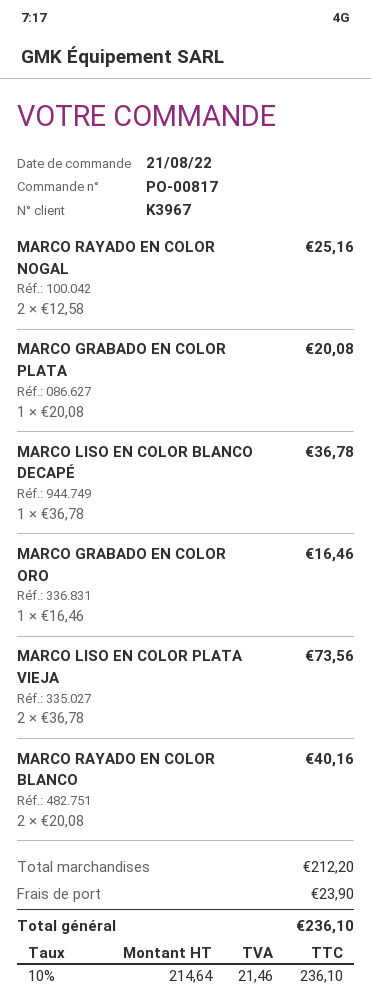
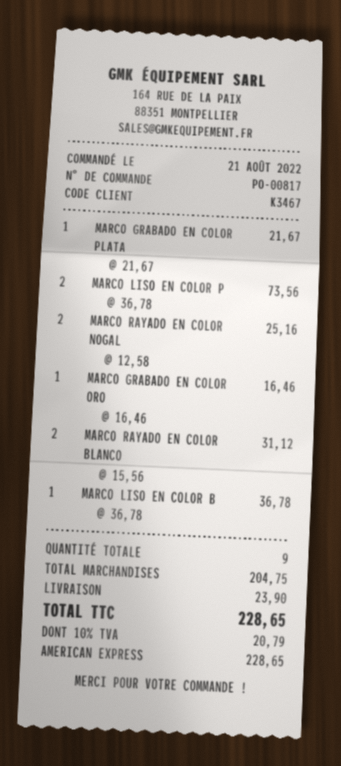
customer number: K3967 -> K3467
MARCO GRABADO EN COLOR PLATA: 1 x 20.08 = 20.08 -> 1 x 21.67 = 21.67
MARCO RAYADO EN COLOR BLANCO: 2 x 20.08 = 40.16 -> 2 x 15.56 = 31.12
subtotal: 212.20 -> 204.75
tax: 10% = 21.46 -> 10% = 20.79
total: 236.10 -> 228.65

